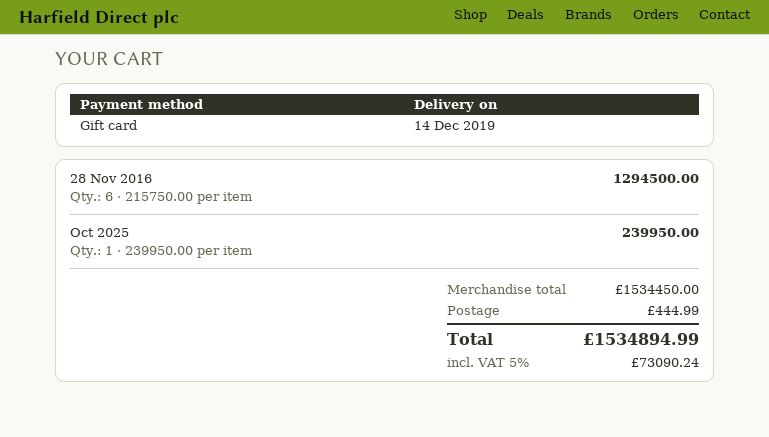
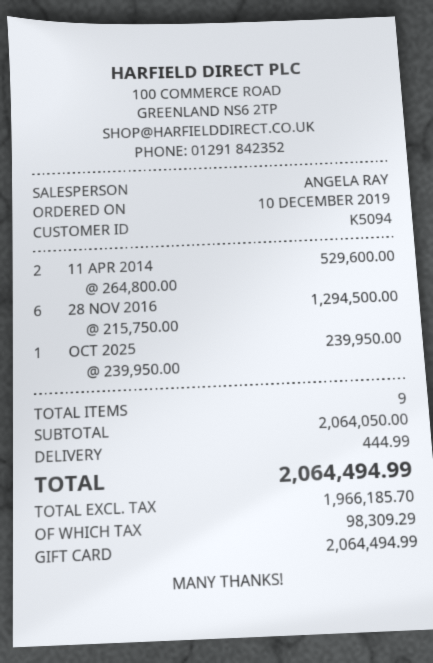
11 APR 2014: none -> 2 x 264800.00 = 529600.00
subtotal: 1534450.00 -> 2064050.00
tax: 73090.24 -> 98309.29
total: 1534894.99 -> 2064494.99

